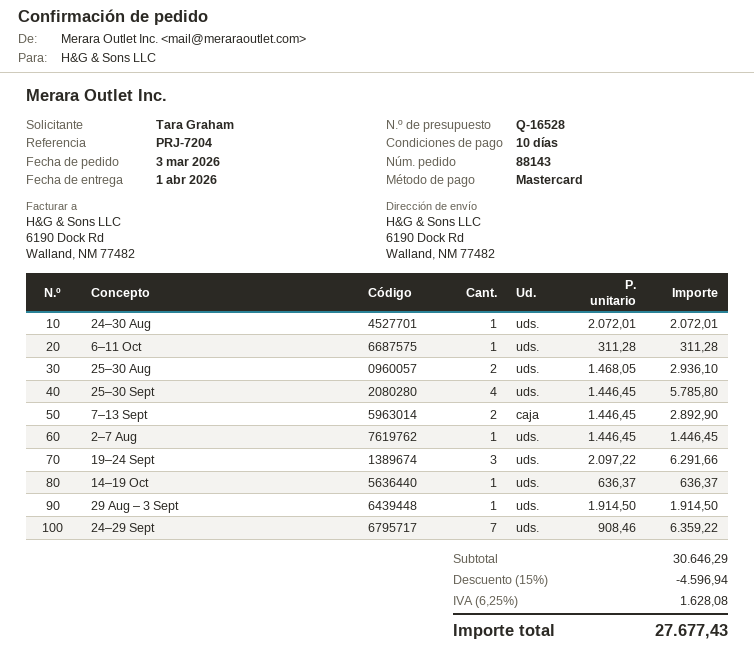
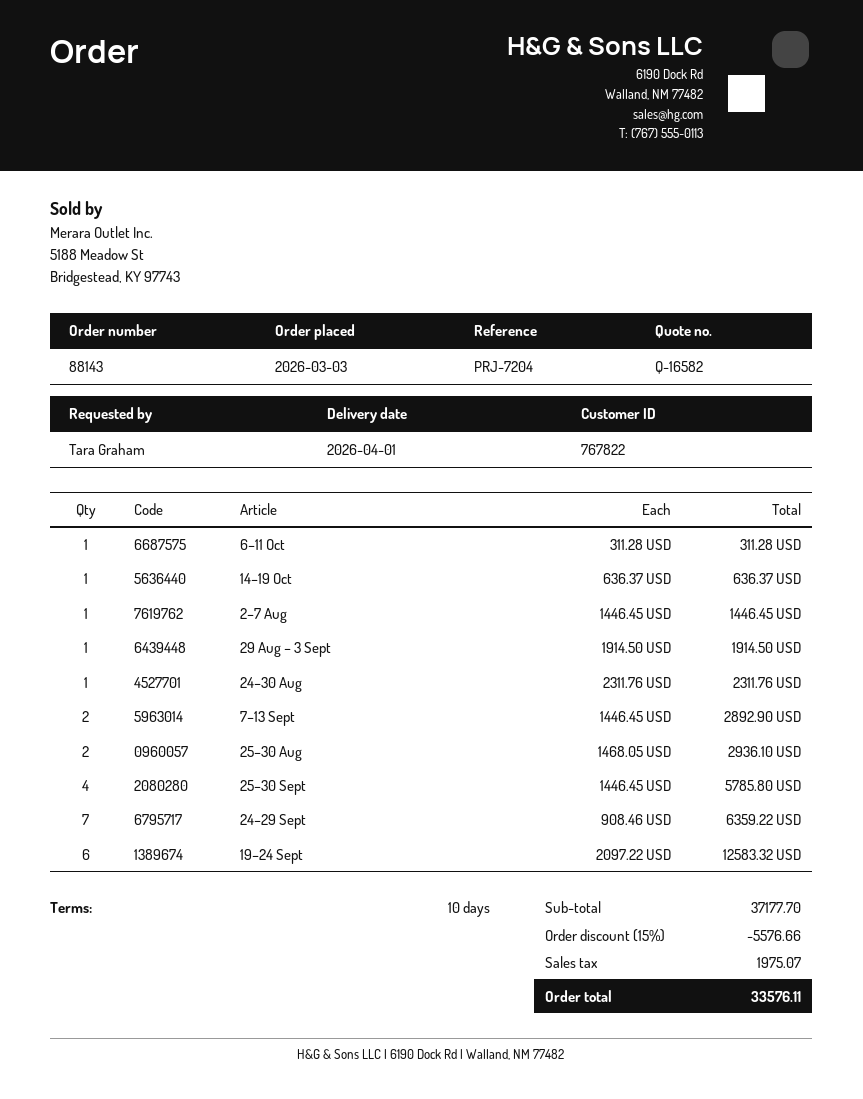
quote number: Q-16528 -> Q-16582
24–30 Aug: 1 x 2072.01 = 2072.01 -> 1 x 2311.76 = 2311.76
19–24 Sept: 3 x 2097.22 = 6291.66 -> 6 x 2097.22 = 12583.32
subtotal: 30646.29 -> 37177.70
discount: 15% = 4596.94 -> 15% = 5576.66
tax: 1628.08 -> 1975.07
total: 27677.43 -> 33576.11

